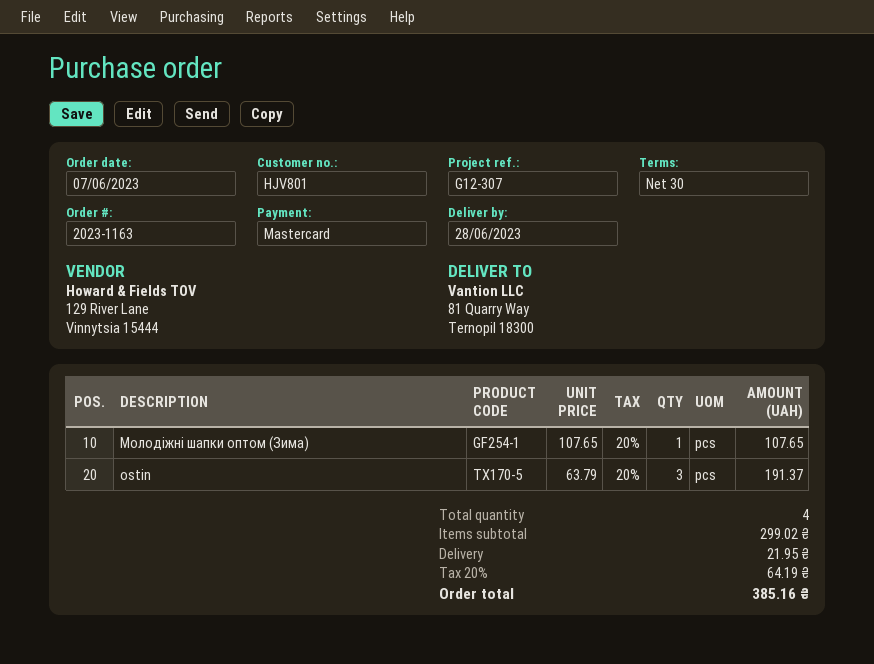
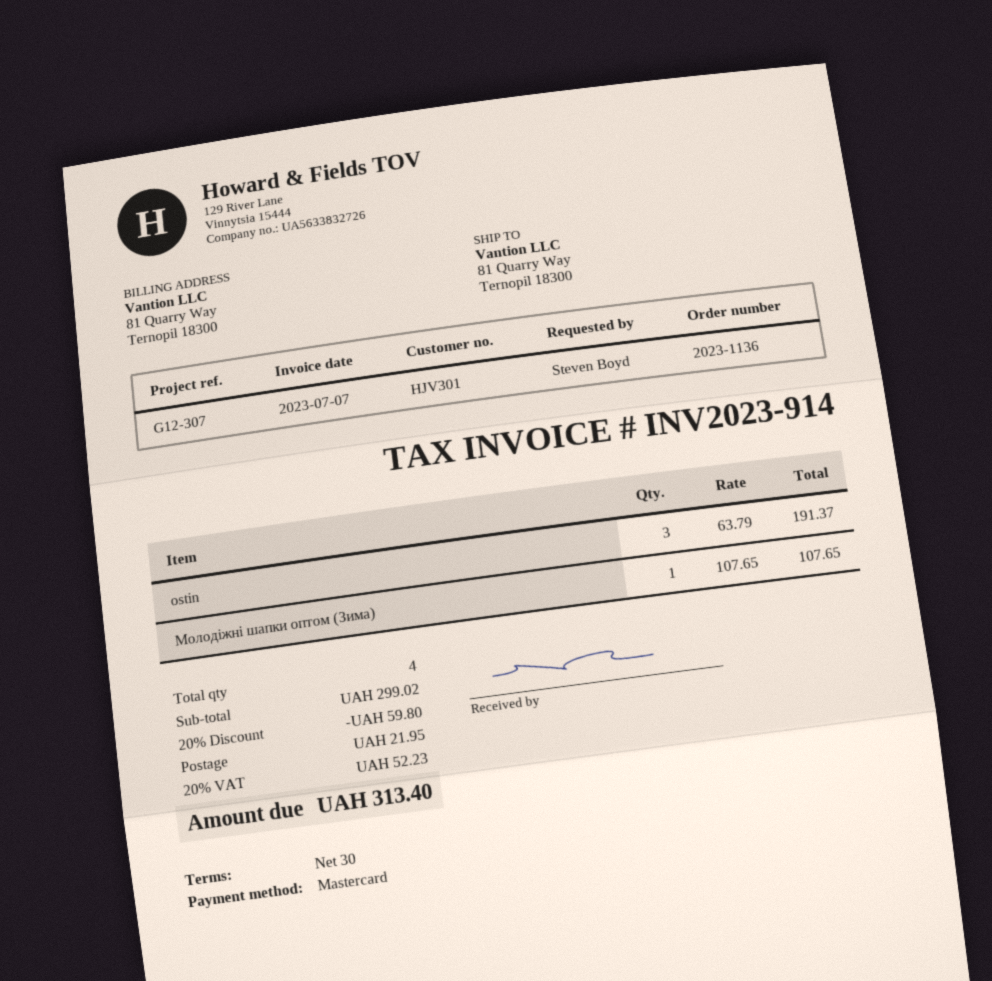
order number: 2023-1163 -> 2023-1136
customer number: HJV801 -> HJV301
discount: none -> 20% = 59.80
tax: 20% = 64.19 -> 20% = 52.23
total: 385.16 -> 313.40

